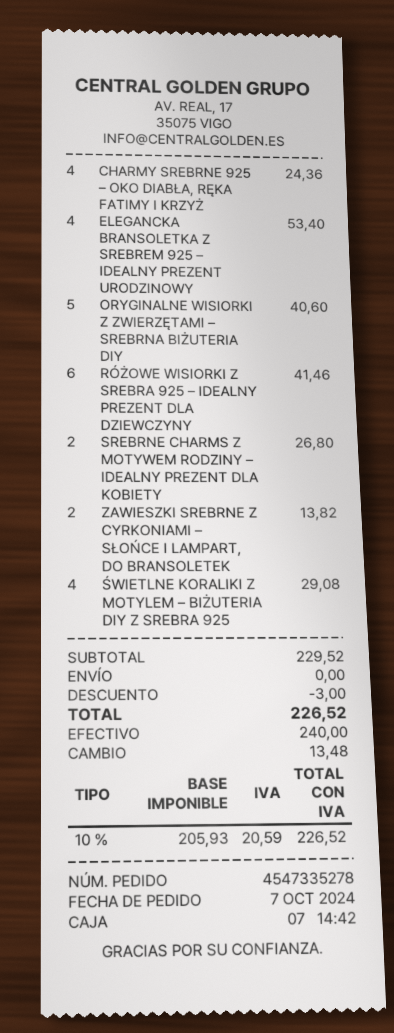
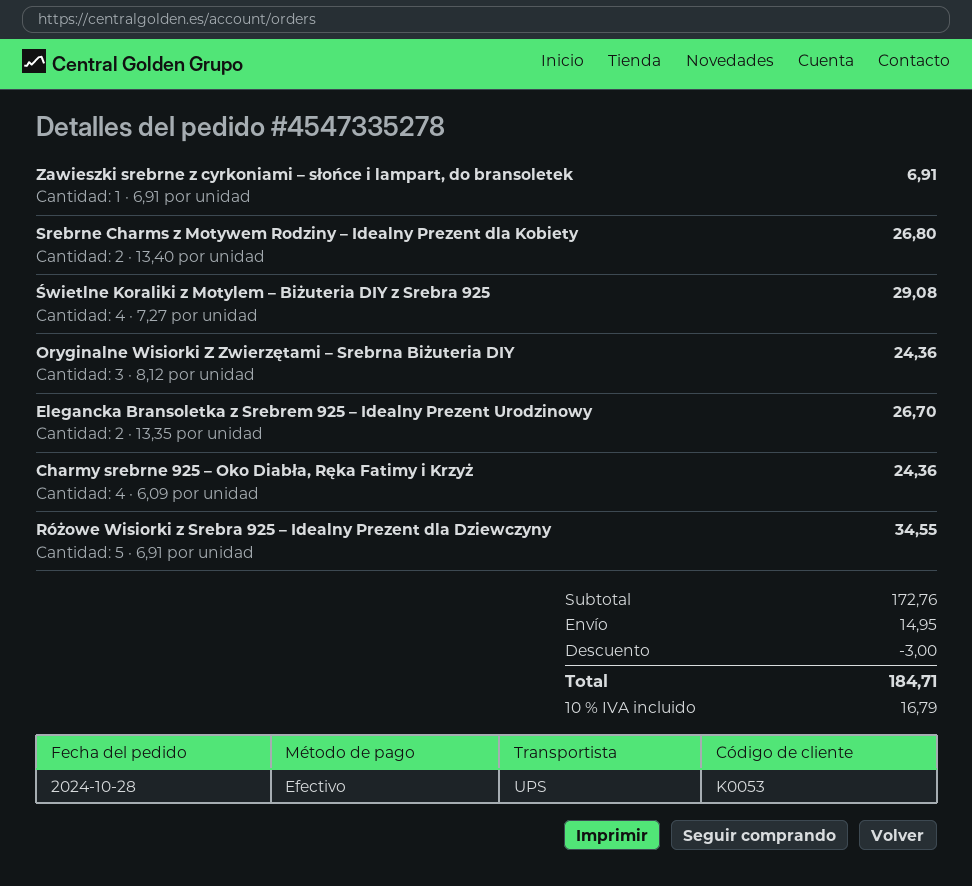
order date: 2024-10-07 -> 2024-10-28
ELEGANCKA BRANSOLETKA Z SREBREM 925 – IDEALNY PREZENT URODZINOWY: 4 for 53.40 -> 2 for 26.70
ORYGINALNE WISIORKI Z ZWIERZĘTAMI – SREBRNA BIŻUTERIA DIY: 5 for 40.60 -> 3 for 24.36
RÓŻOWE WISIORKI Z SREBRA 925 – IDEALNY PREZENT DLA DZIEWCZYNY: 6 for 41.46 -> 5 for 34.55
ZAWIESZKI SREBRNE Z CYRKONIAMI – SŁOŃCE I LAMPART, DO BRANSOLETEK: 2 for 13.82 -> 1 for 6.91
subtotal: 229.52 -> 172.76
shipping: 0.00 -> 14.95
tax: 10% = 20.59 -> 10% = 16.79
total: 226.52 -> 184.71

